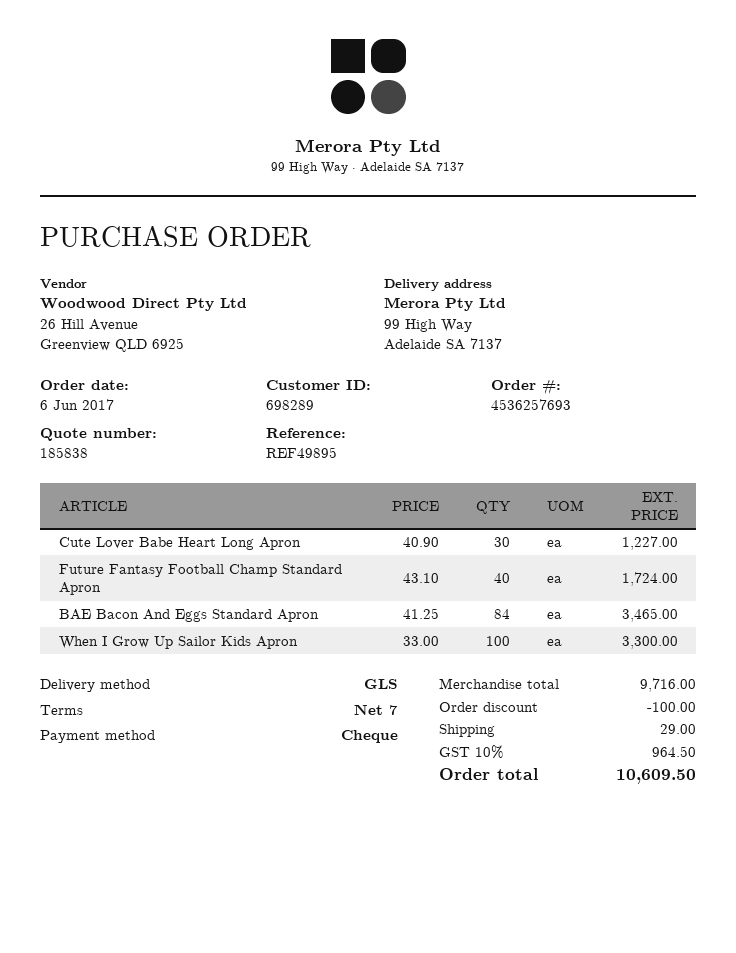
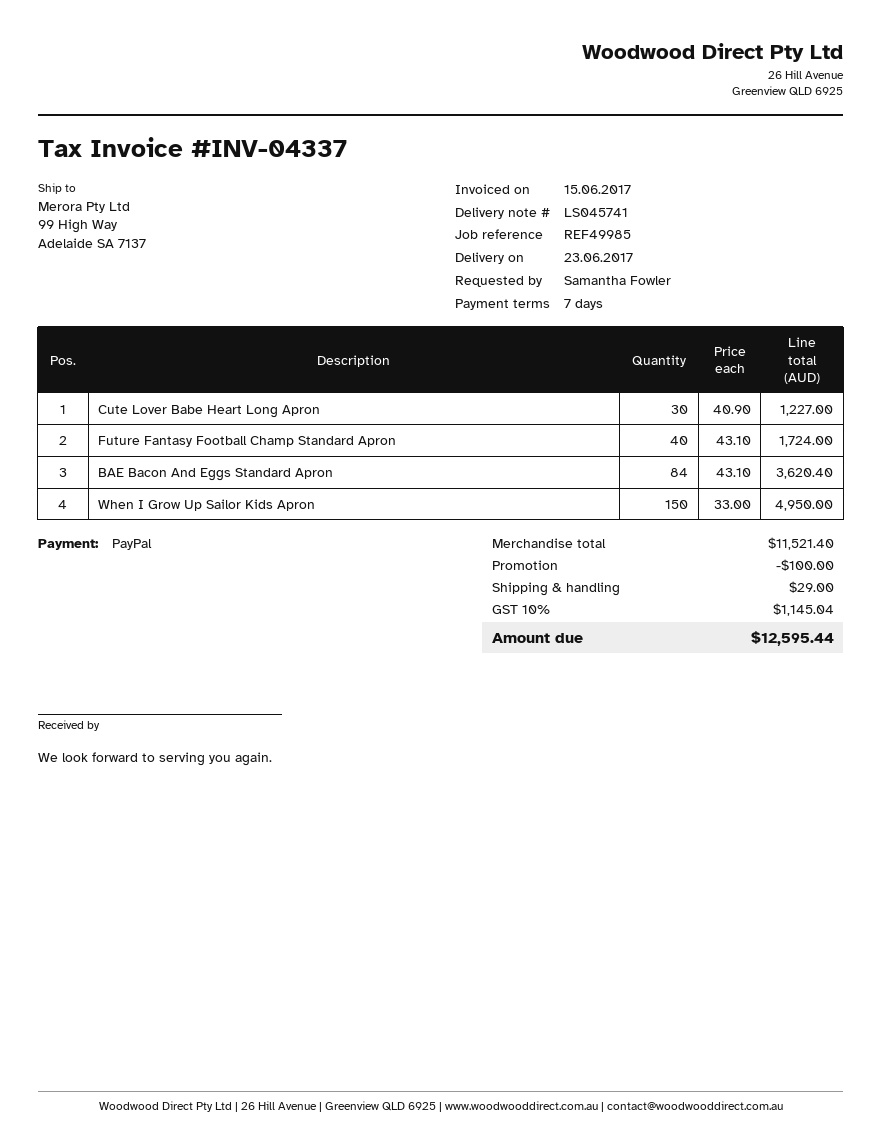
reference: REF49895 -> REF49985
payment method: cheque -> PayPal
BAE Bacon And Eggs Standard Apron: 84 x 41.25 = 3465.00 -> 84 x 43.10 = 3620.40
When I Grow Up Sailor Kids Apron: 100 x 33.00 = 3300.00 -> 150 x 33.00 = 4950.00
subtotal: 9716.00 -> 11521.40
tax: 10% = 964.50 -> 10% = 1145.04
total: 10609.50 -> 12595.44

